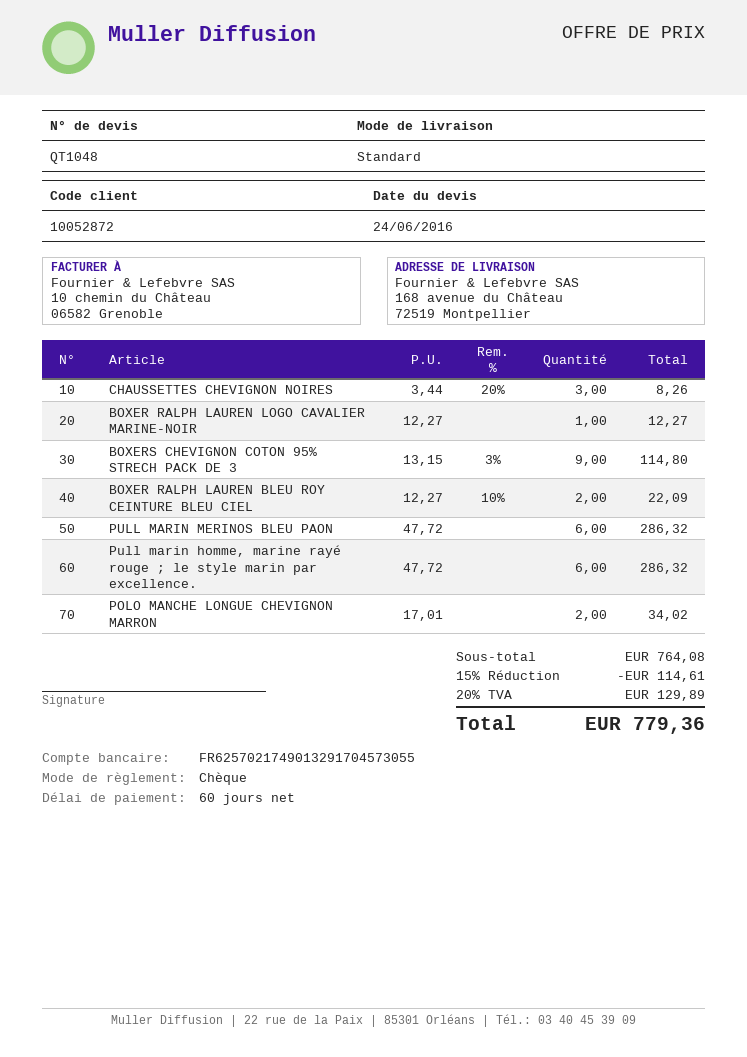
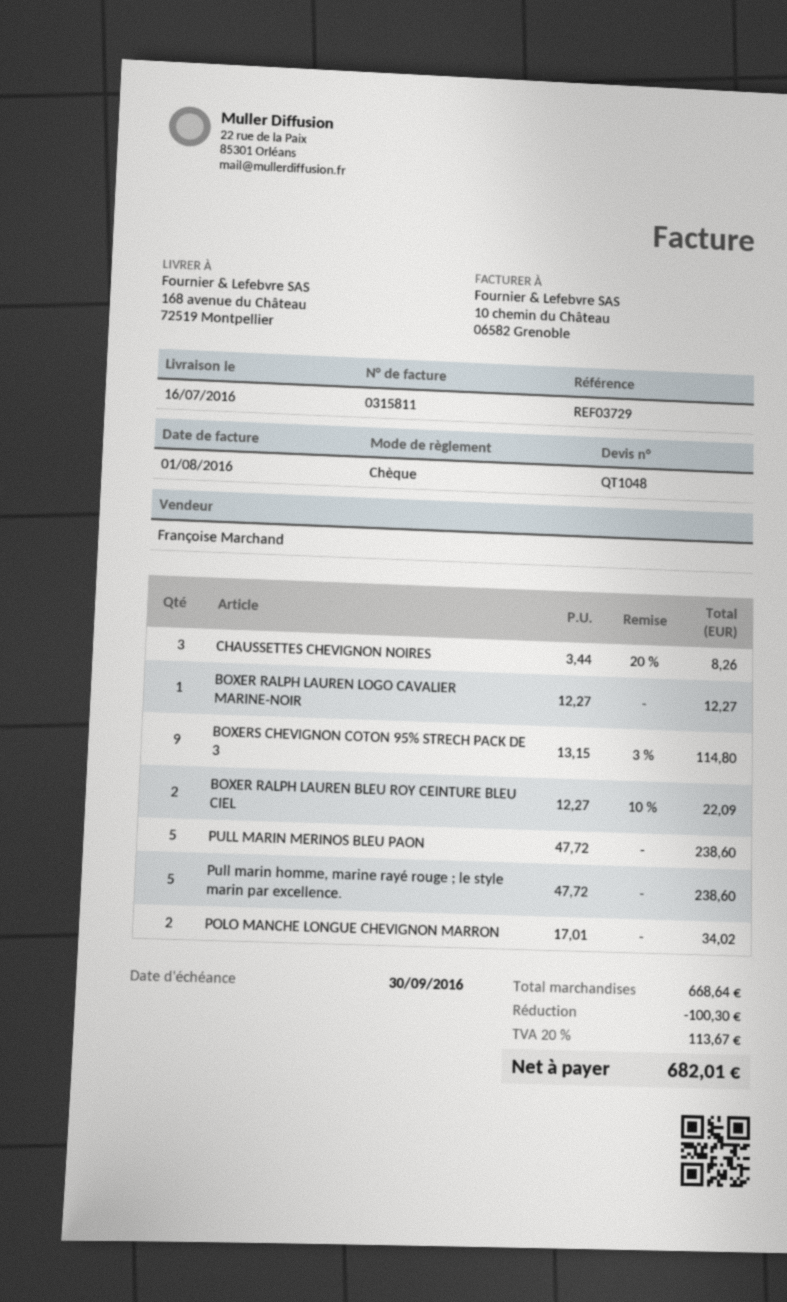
PULL MARIN MERINOS BLEU PAON: 6 x 47.72 = 286.32 -> 5 x 47.72 = 238.60
Pull marin homme, marine rayé rouge ; le style marin par excellence.: 6 x 47.72 = 286.32 -> 5 x 47.72 = 238.60
subtotal: 764.08 -> 668.64
discount: 114.61 -> 100.30
tax: 20% = 129.89 -> 20% = 113.67
total: 779.36 -> 682.01

